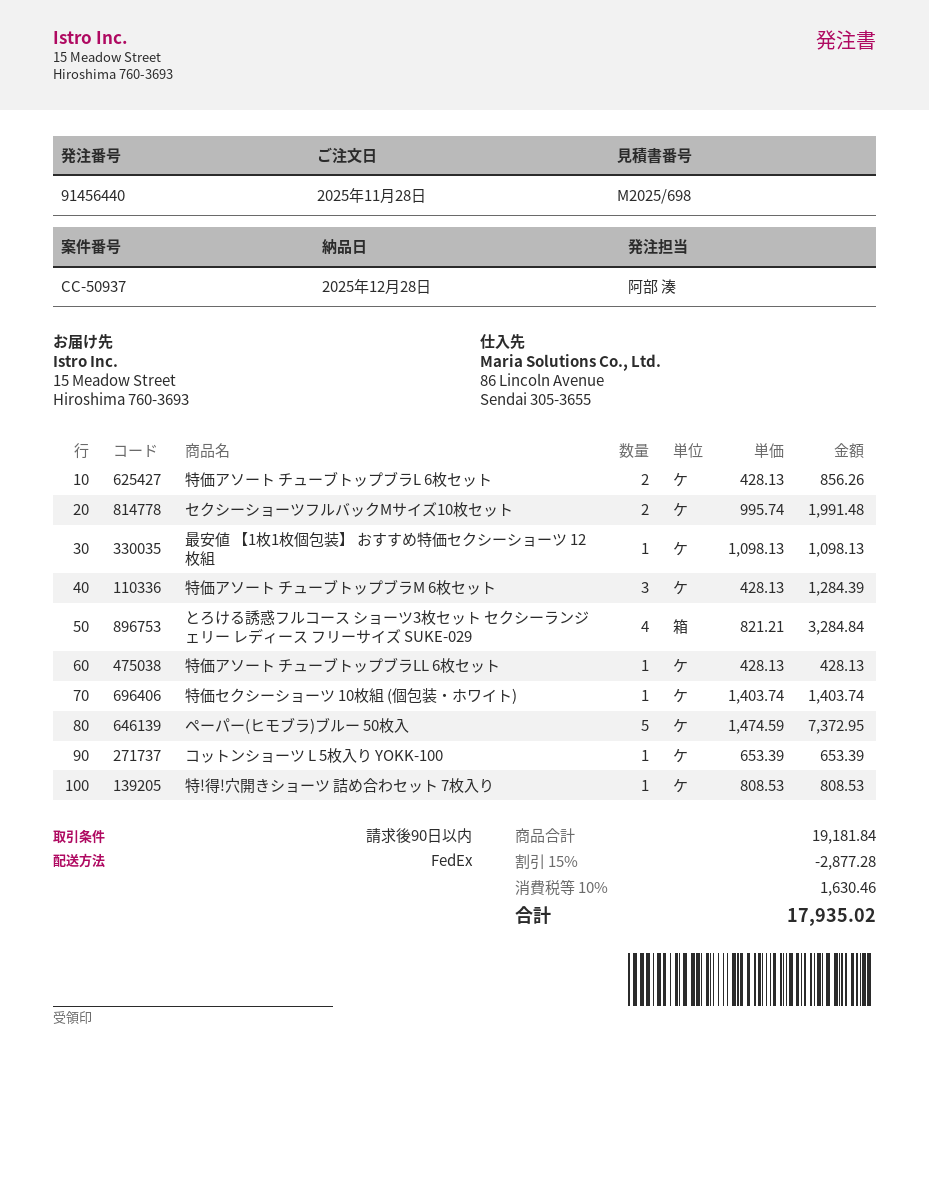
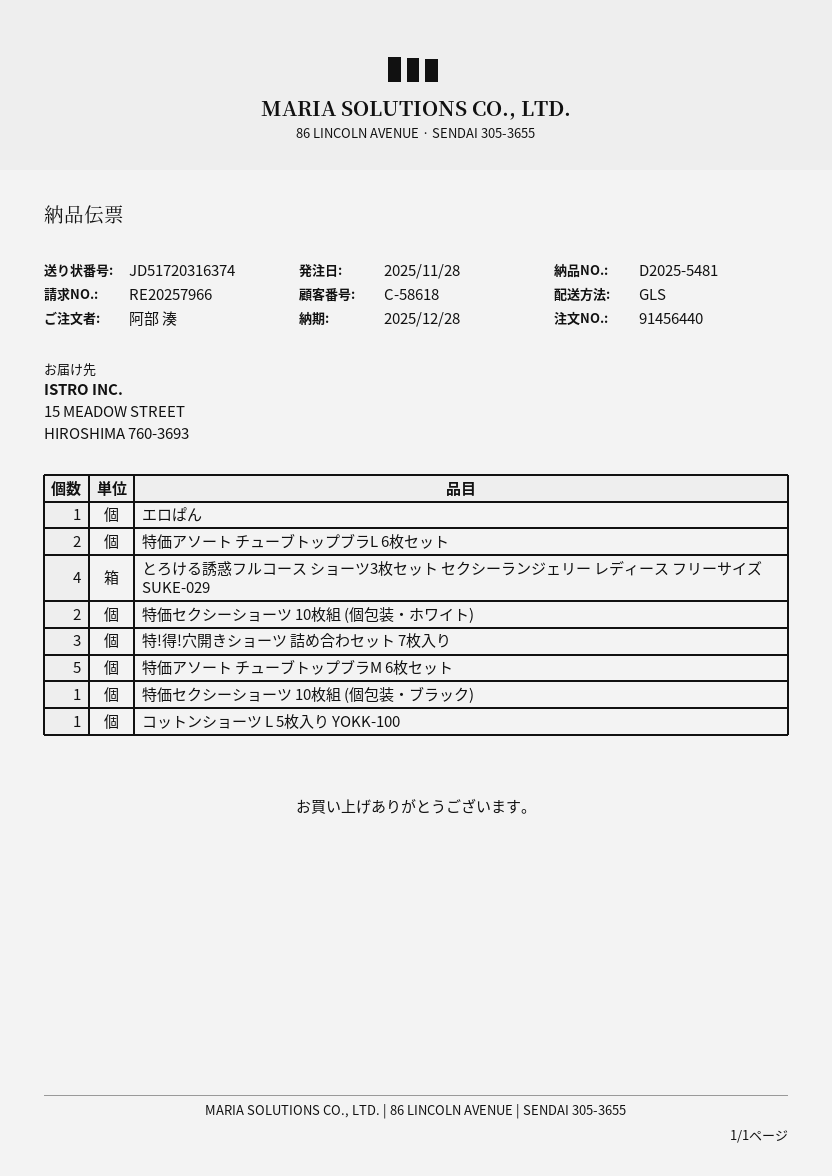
shipping method: FedEx -> GLS
セクシーショーツフルバックMサイズ10枚セット: 2 -> none
最安値 【1枚1枚個包装】 おすすめ特価セクシーショーツ 12枚組: 1 -> none
特価アソート チューブトップブラM 6枚セット: 3 -> 5
特価アソート チューブトップブラLL 6枚セット: 1 -> none
特価セクシーショーツ 10枚組 (個包装・ホワイト): 1 -> 2
ペーパー(ヒモブラ)ブルー 50枚入: 5 -> none
特!得!穴開きショーツ 詰め合わセット 7枚入り: 1 -> 3
エロぱん: none -> 1
特価セクシーショーツ 10枚組 (個包装・ブラック): none -> 1

